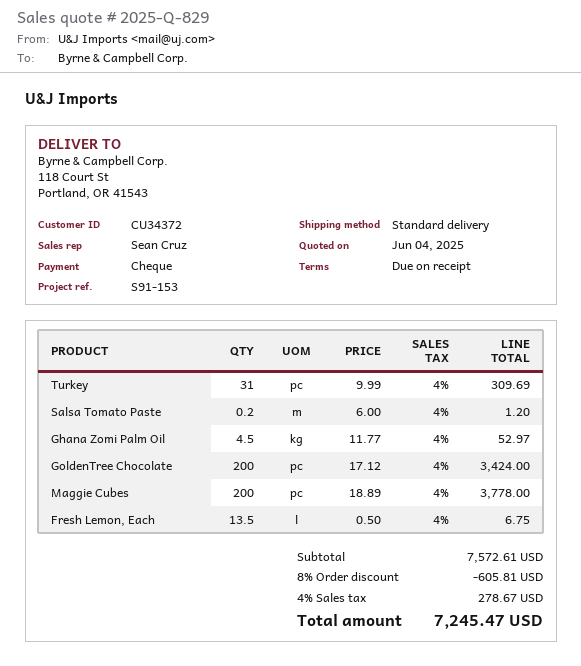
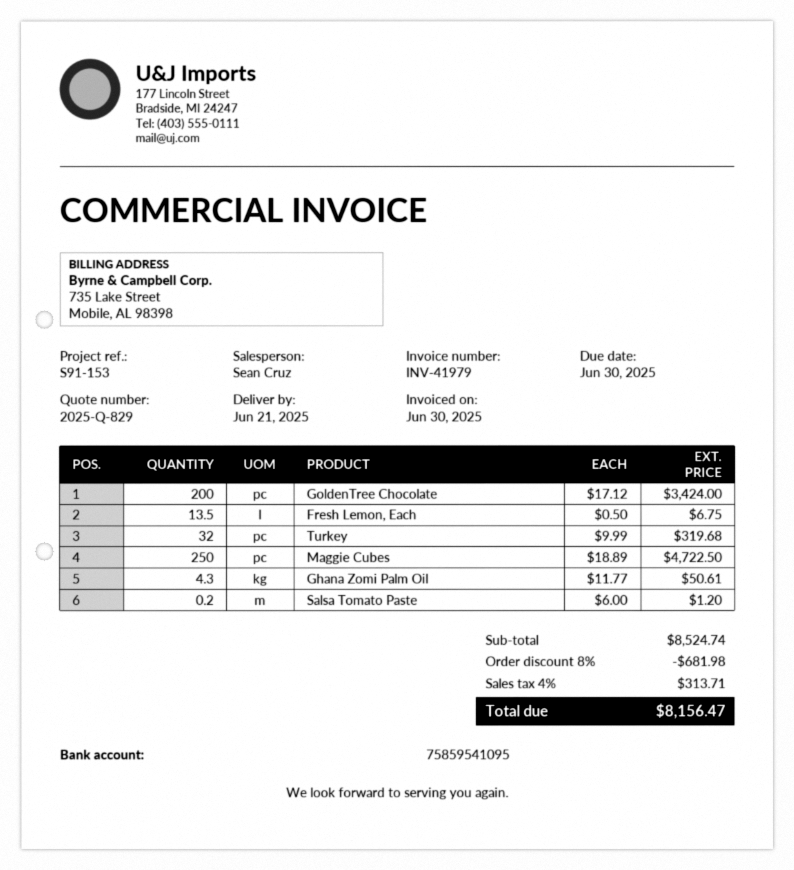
Turkey: 31 x 9.99 = 309.69 -> 32 x 9.99 = 319.68
Ghana Zomi Palm Oil: 4.5 x 11.77 = 52.97 -> 4.3 x 11.77 = 50.61
Maggie Cubes: 200 x 18.89 = 3778.00 -> 250 x 18.89 = 4722.50
subtotal: 7572.61 -> 8524.74
discount: 8% = 605.81 -> 8% = 681.98
tax: 4% = 278.67 -> 4% = 313.71
total: 7245.47 -> 8156.47

